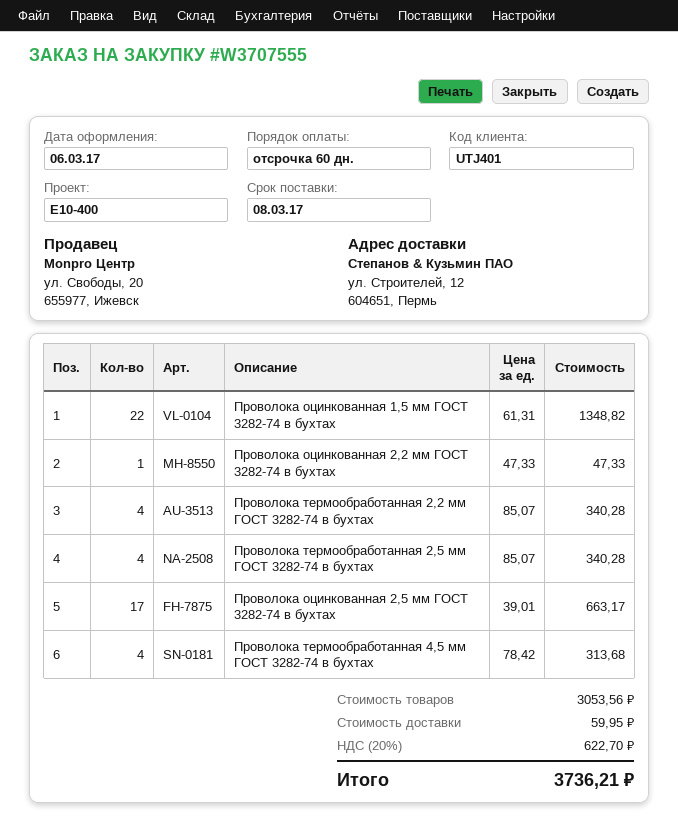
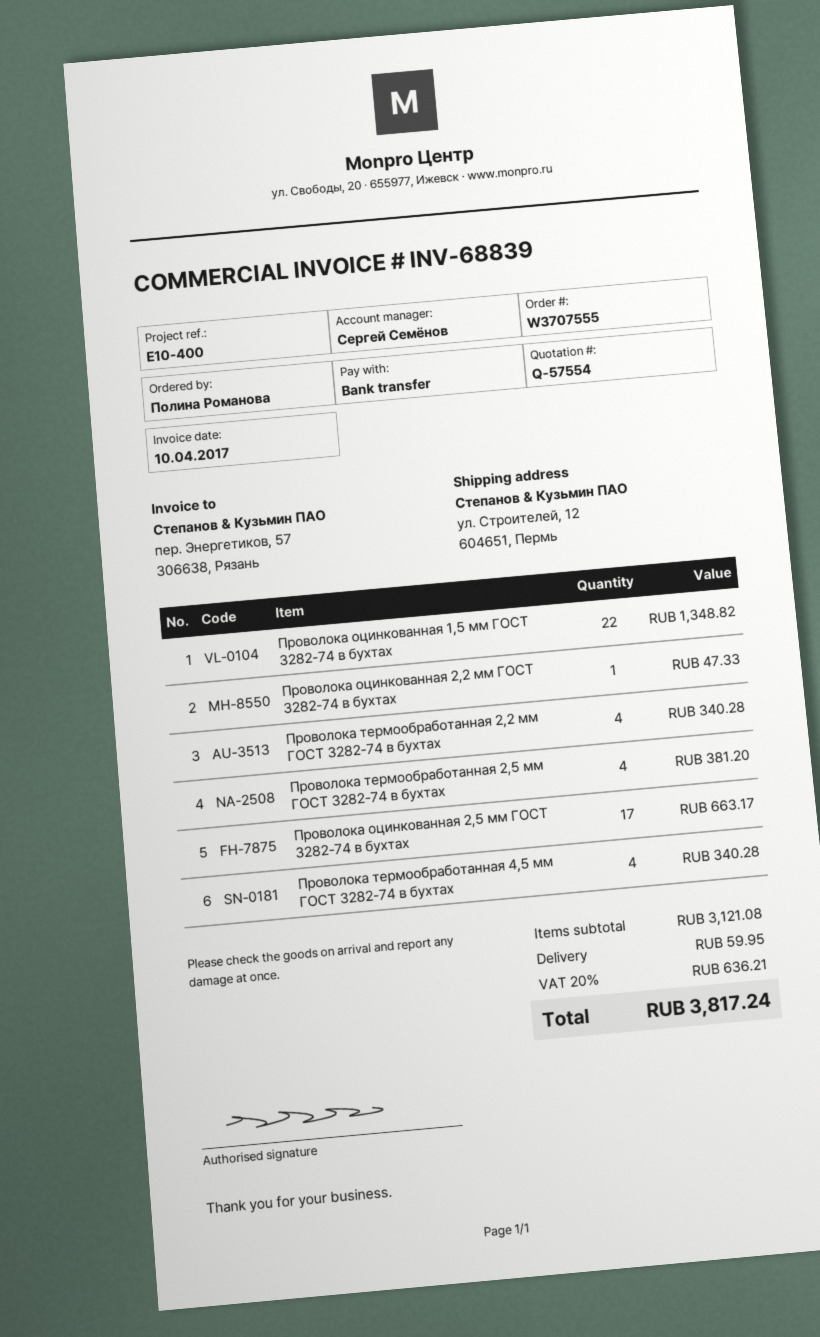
Проволока термообработанная 2,5 мм ГОСТ 3282-74 в бухтах: 4 for 340.28 -> 4 for 381.20
Проволока термообработанная 4,5 мм ГОСТ 3282-74 в бухтах: 4 for 313.68 -> 4 for 340.28
subtotal: 3053.56 -> 3121.08
tax: 20% = 622.70 -> 20% = 636.21
total: 3736.21 -> 3817.24

